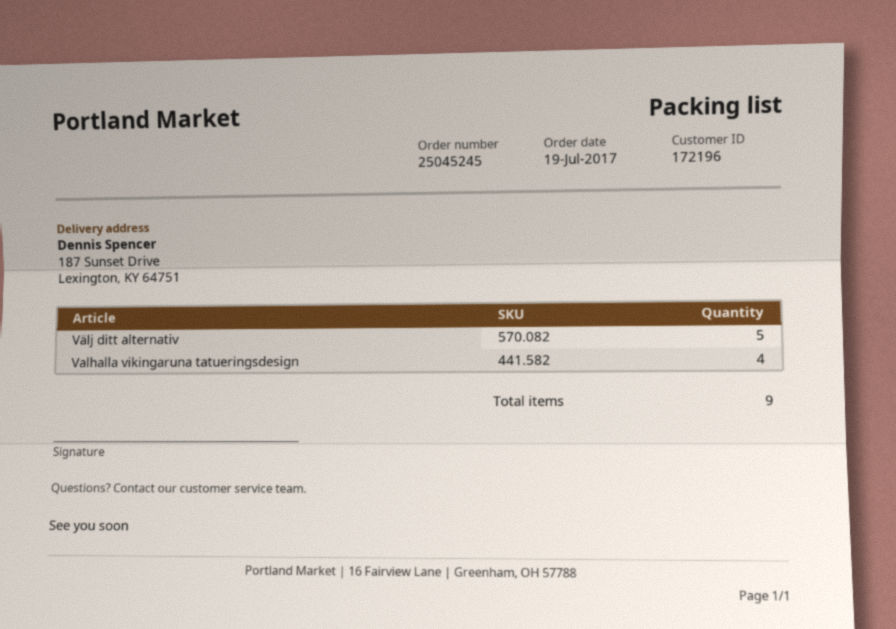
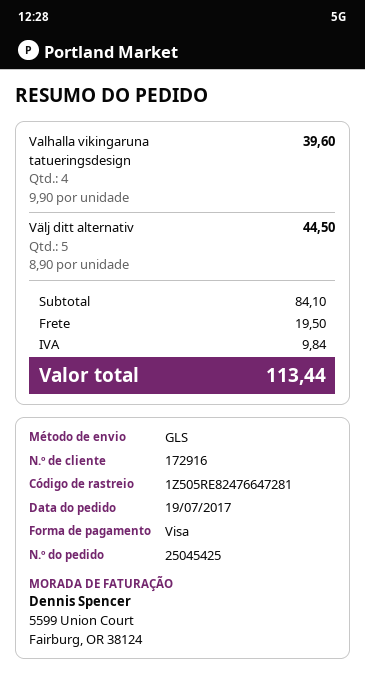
order number: 25045245 -> 25045425
customer number: 172196 -> 172916

